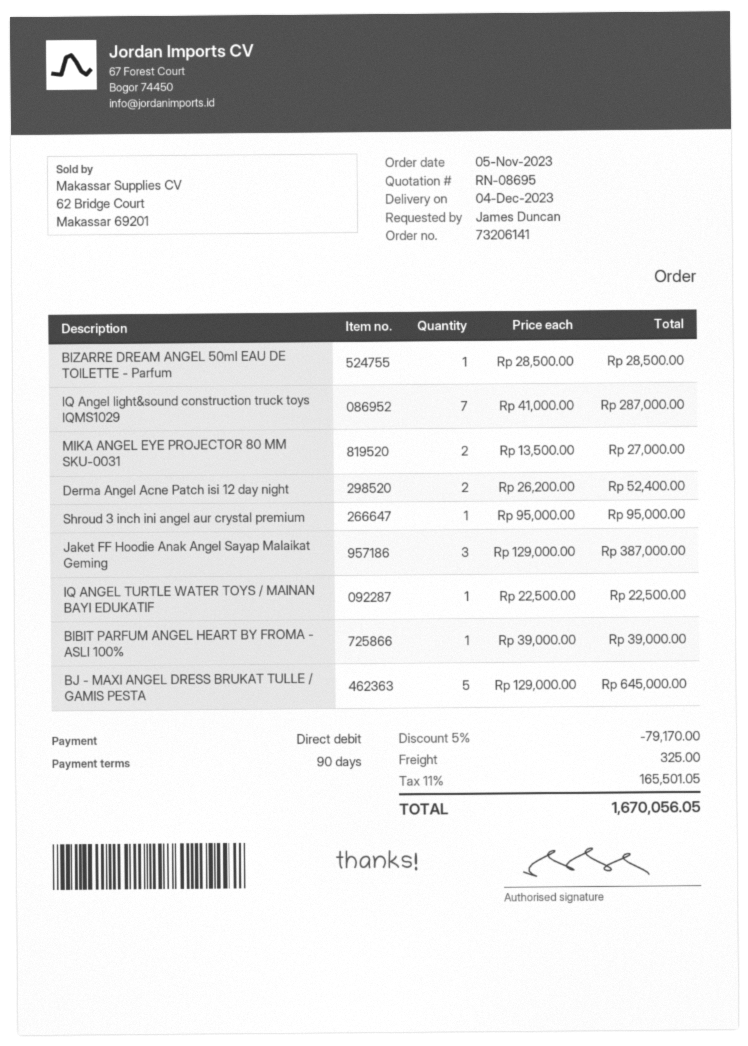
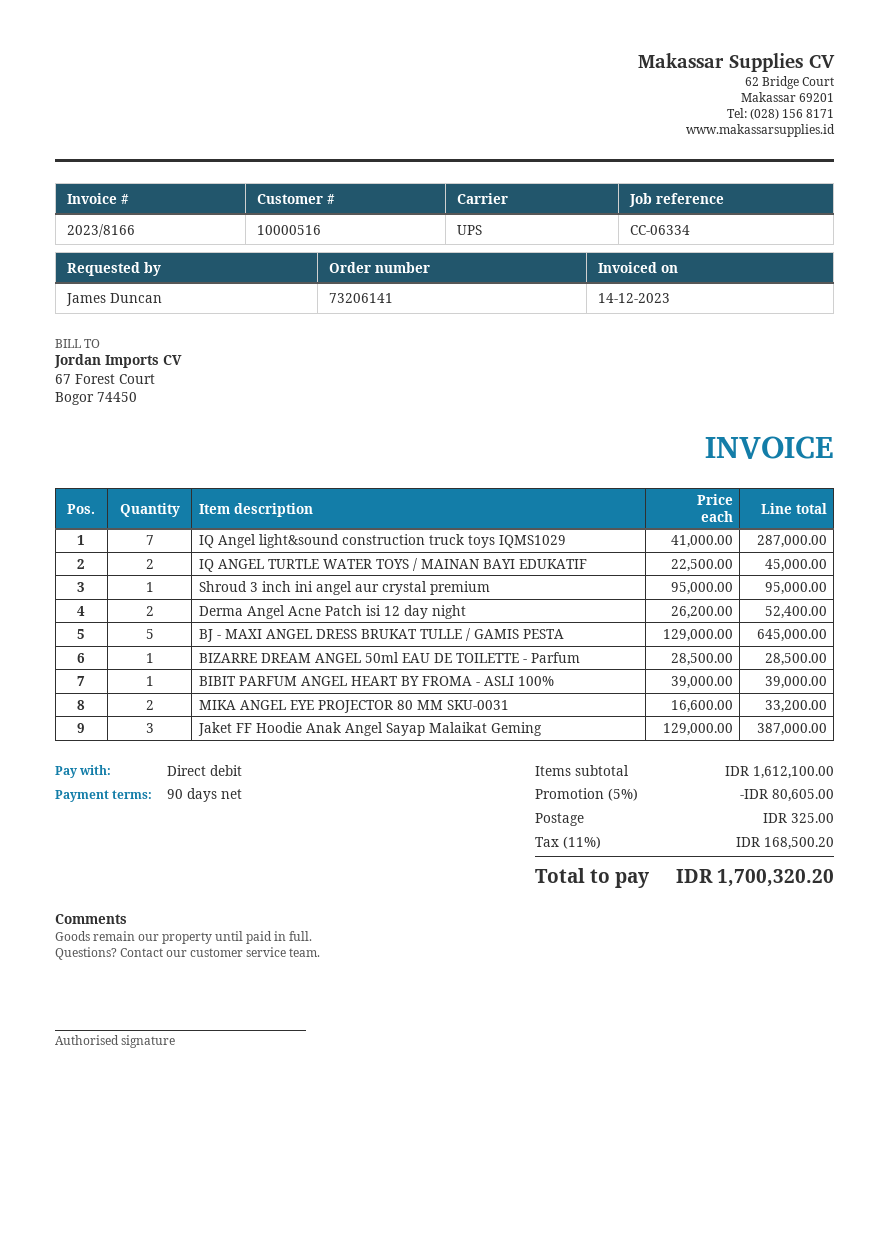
MIKA ANGEL EYE PROJECTOR 80 MM SKU-0031: 2 x 13500.00 = 27000.00 -> 2 x 16600.00 = 33200.00
IQ ANGEL TURTLE WATER TOYS / MAINAN BAYI EDUKATIF: 1 x 22500.00 = 22500.00 -> 2 x 22500.00 = 45000.00
discount: 5% = 79170.00 -> 5% = 80605.00
tax: 11% = 165501.05 -> 11% = 168500.20
total: 1670056.05 -> 1700320.20

